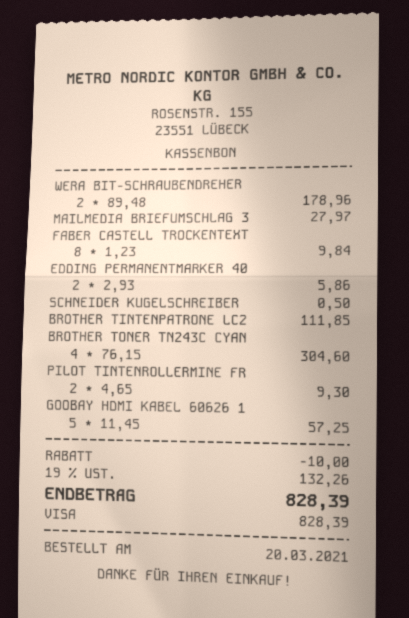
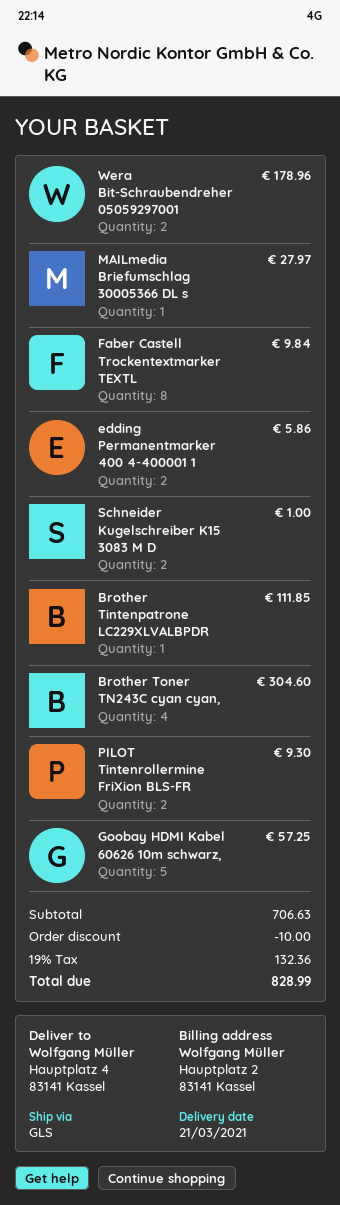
SCHNEIDER KUGELSCHREIBER: 1 for 0.50 -> 2 for 1.00
tax: 19% = 132.26 -> 19% = 132.36
total: 828.39 -> 828.99

